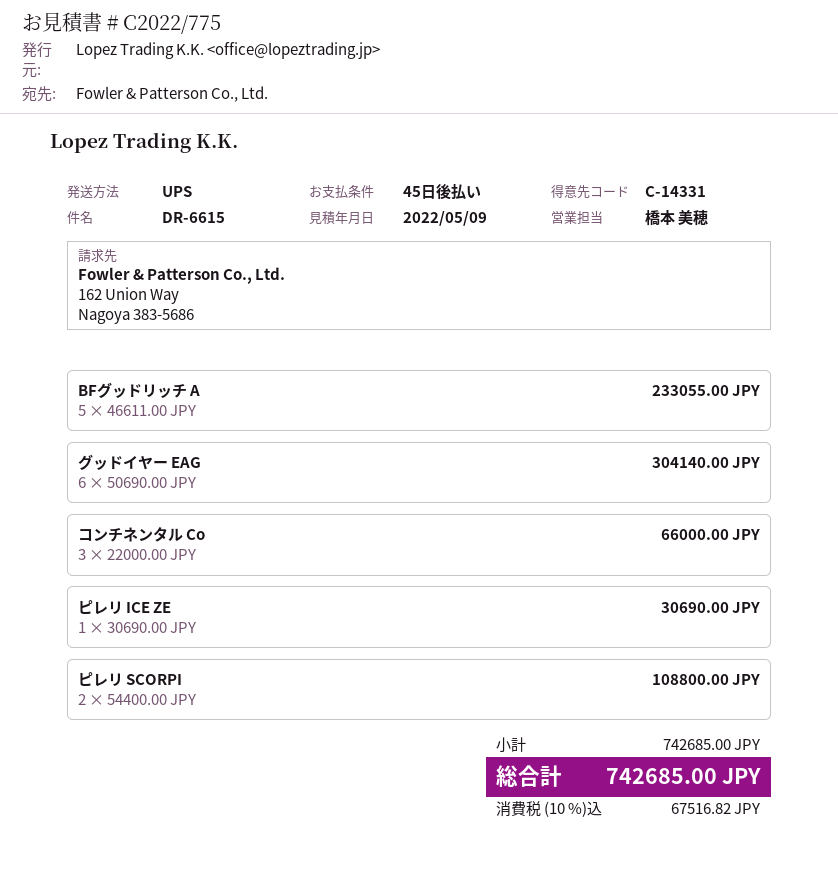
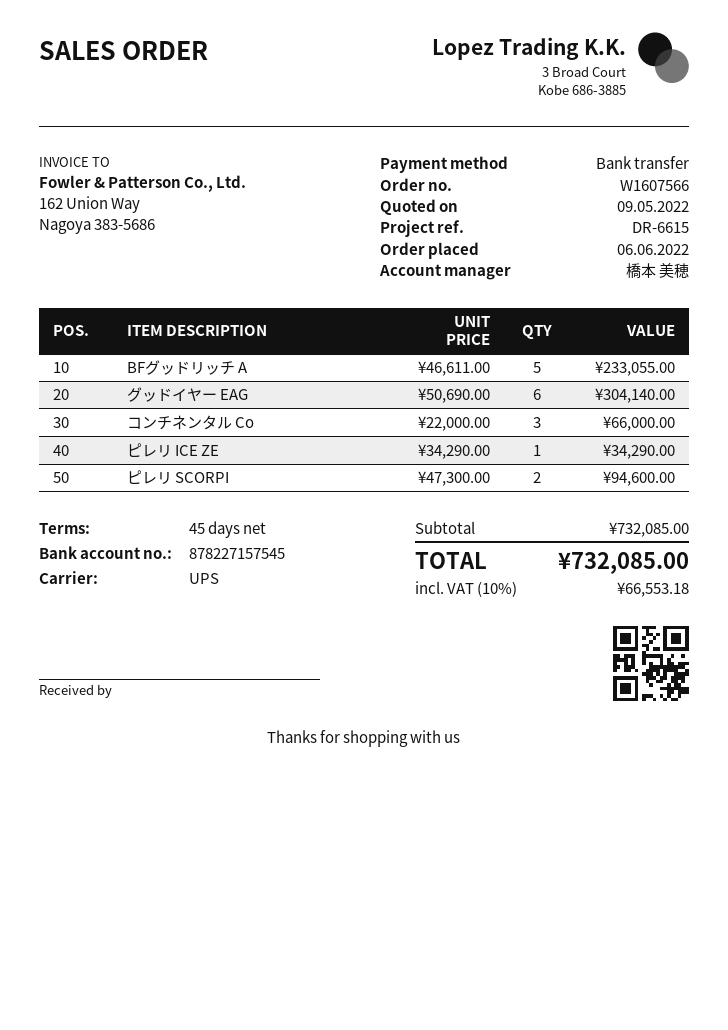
ピレリ ICE ZE: 1 x 30690.00 = 30690.00 -> 1 x 34290.00 = 34290.00
ピレリ SCORPI: 2 x 54400.00 = 108800.00 -> 2 x 47300.00 = 94600.00
subtotal: 742685.00 -> 732085.00
tax: 10% = 67516.82 -> 10% = 66553.18
total: 742685.00 -> 732085.00

